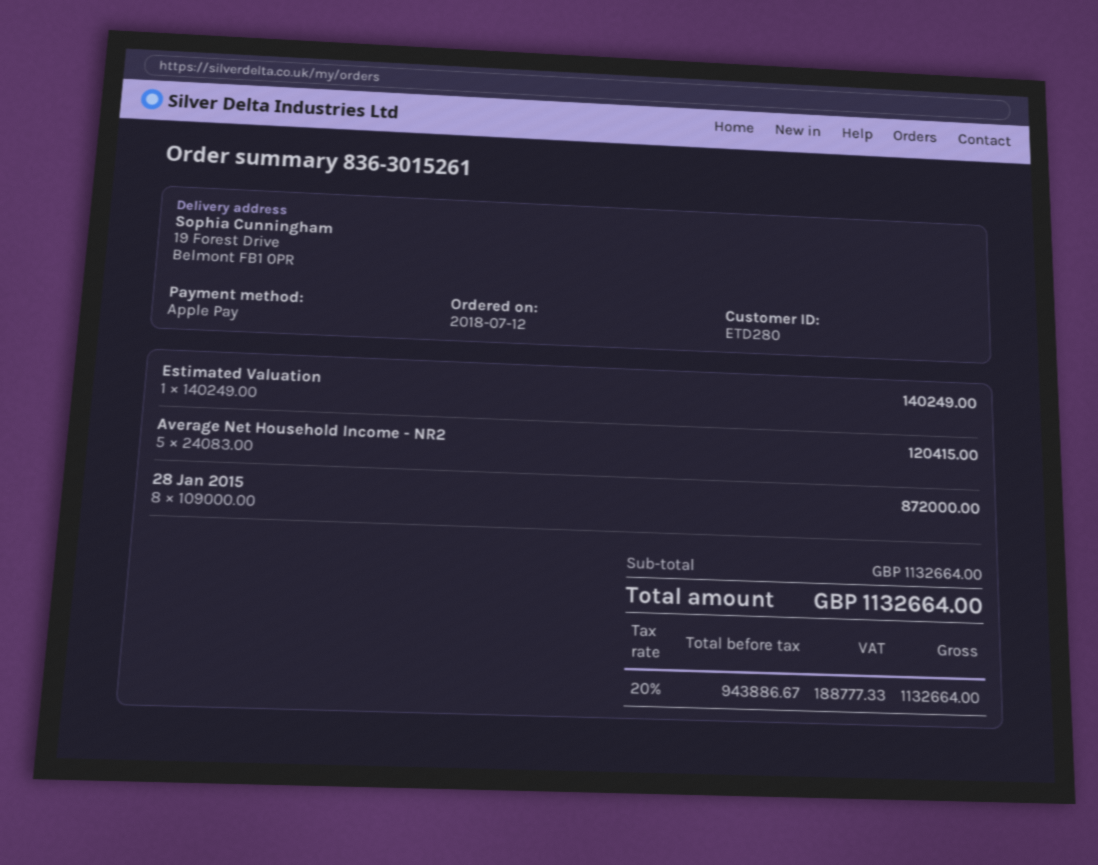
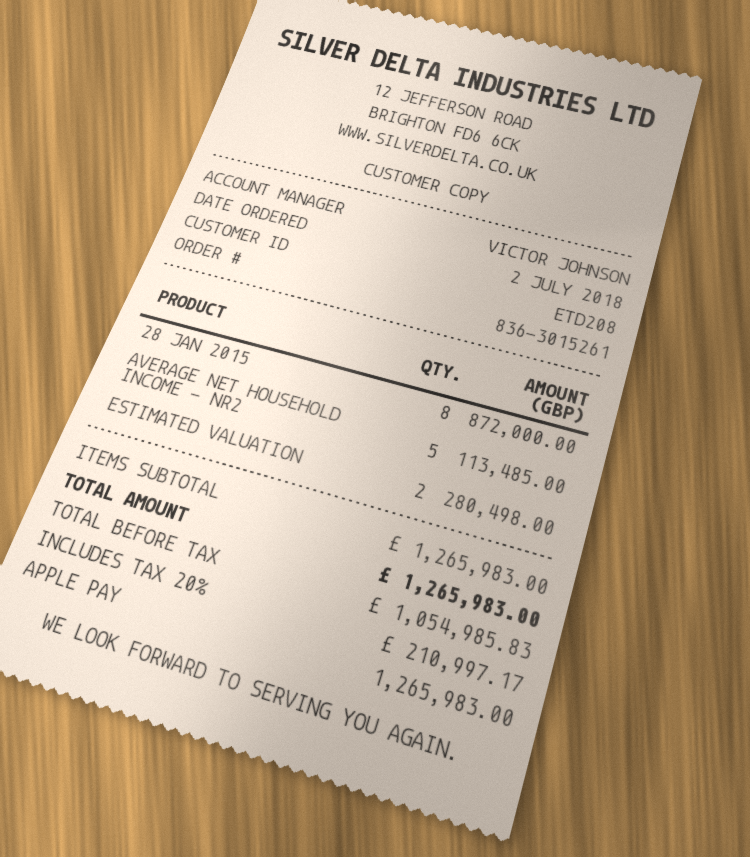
order date: 2018-07-12 -> 2018-07-02
customer number: ETD280 -> ETD208
Estimated Valuation: 1 for 140249.00 -> 2 for 280498.00
Average Net Household Income - NR2: 5 for 120415.00 -> 5 for 113485.00
subtotal: 1132664.00 -> 1265983.00
net: 943886.67 -> 1054985.83
tax: 20% = 188777.33 -> 20% = 210997.17
total: 1132664.00 -> 1265983.00

